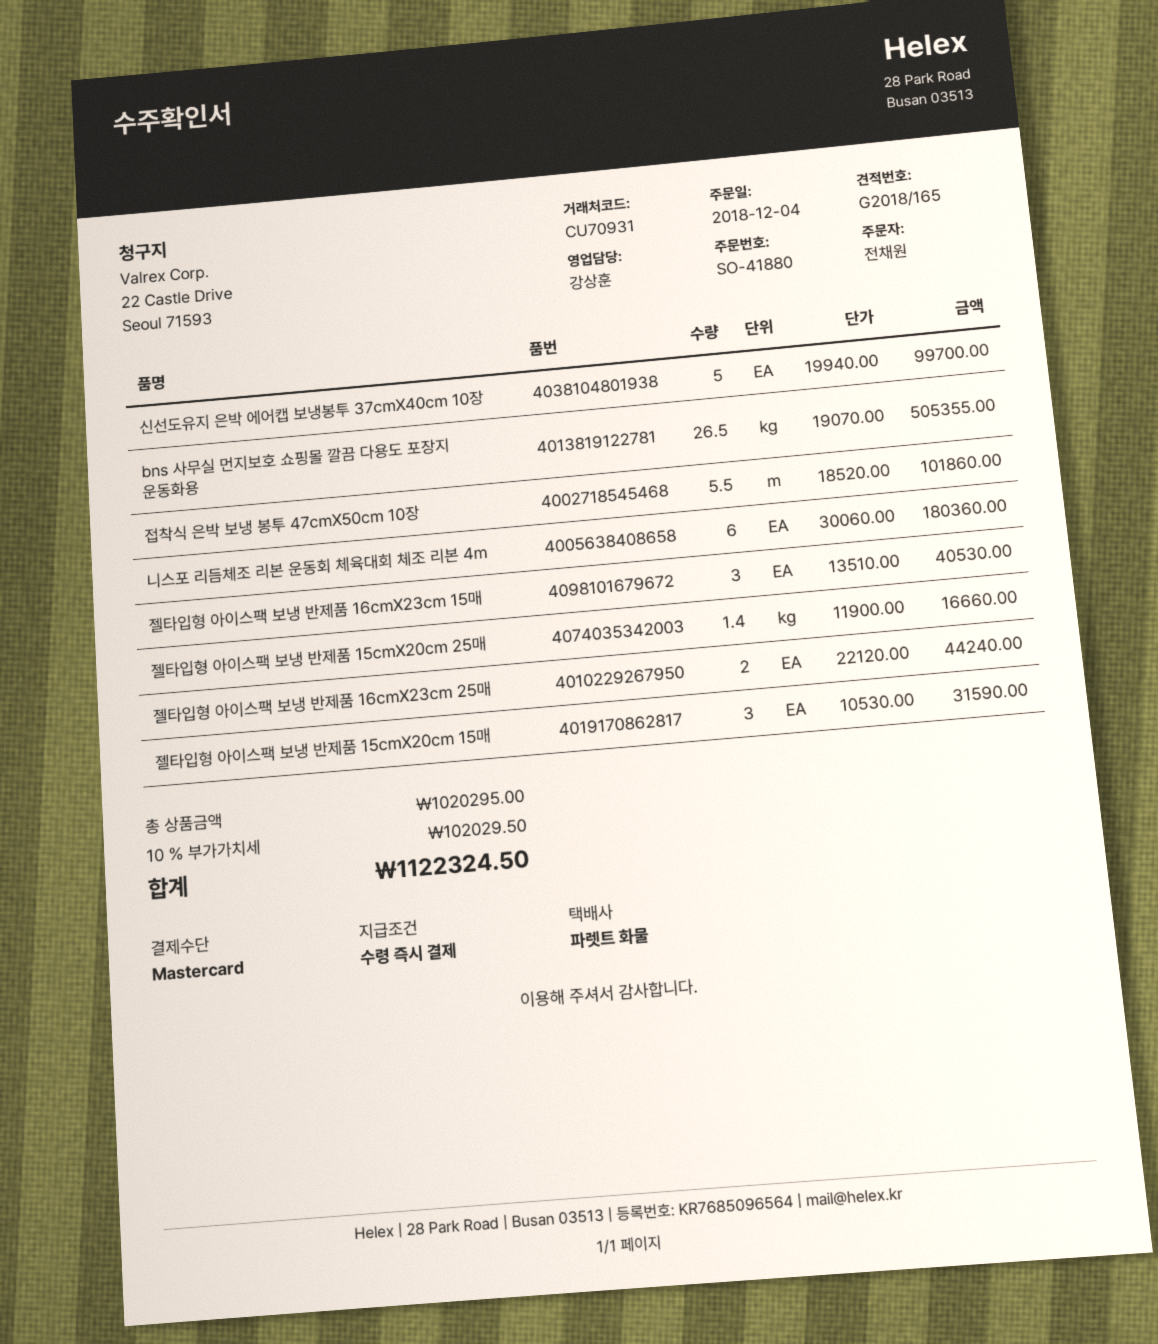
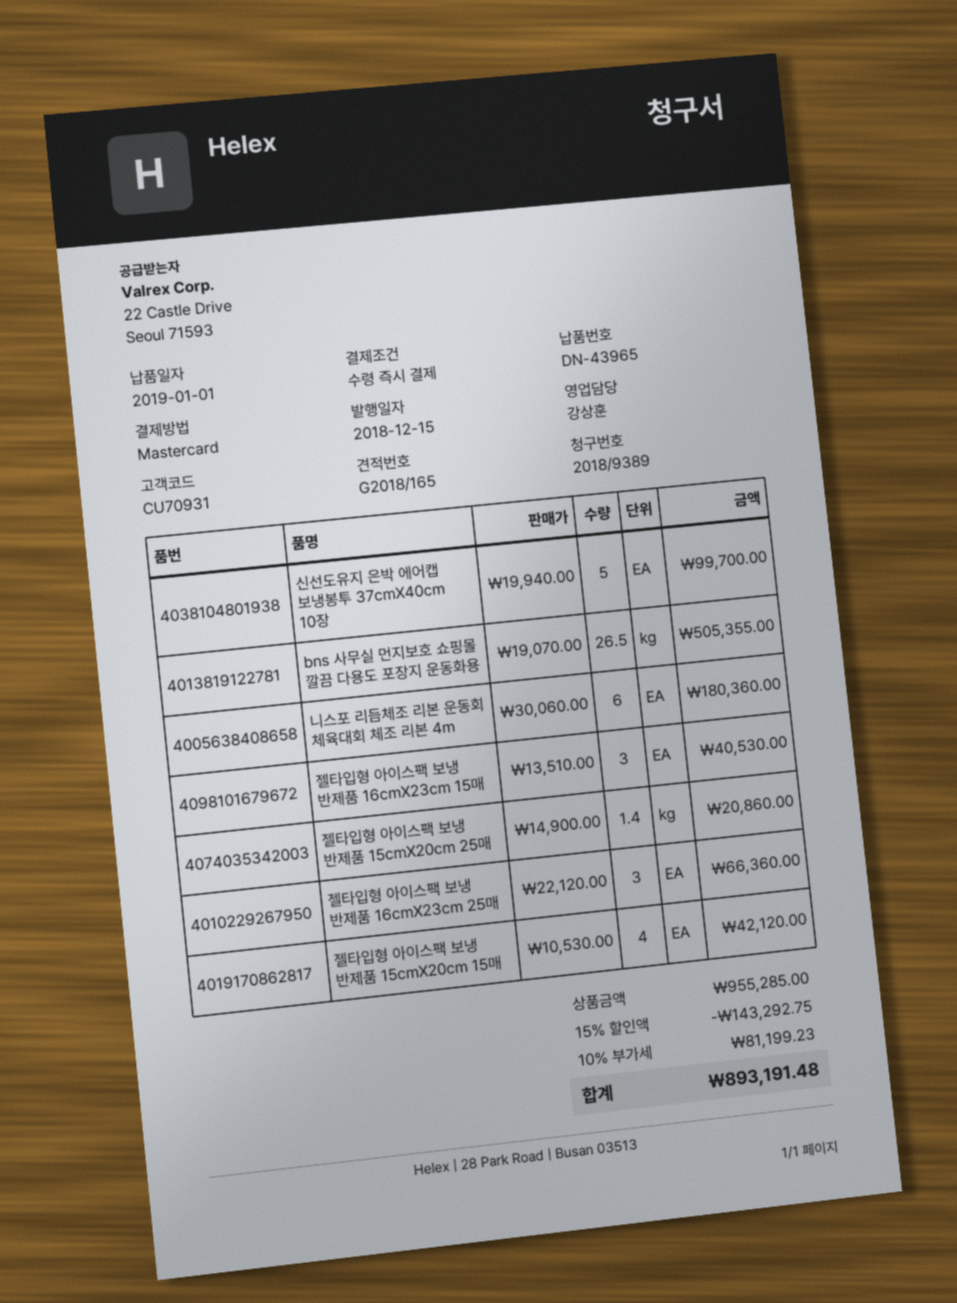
접착식 은박 보냉 봉투 47cmX50cm 10장: 5.5 x 18520.00 = 101860.00 -> none
젤타입형 아이스팩 보냉 반제품 15cmX20cm 25매: 1.4 x 11900.00 = 16660.00 -> 1.4 x 14900.00 = 20860.00
젤타입형 아이스팩 보냉 반제품 16cmX23cm 25매: 2 x 22120.00 = 44240.00 -> 3 x 22120.00 = 66360.00
젤타입형 아이스팩 보냉 반제품 15cmX20cm 15매: 3 x 10530.00 = 31590.00 -> 4 x 10530.00 = 42120.00
subtotal: 1020295.00 -> 955285.00
discount: none -> 15% = 143292.75
tax: 10% = 102029.50 -> 10% = 81199.23
total: 1122324.50 -> 893191.48

